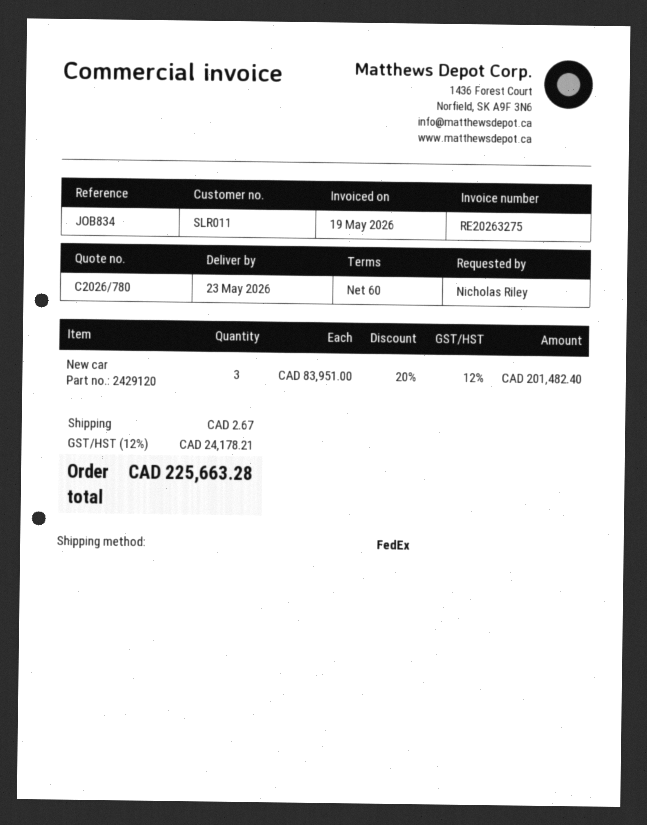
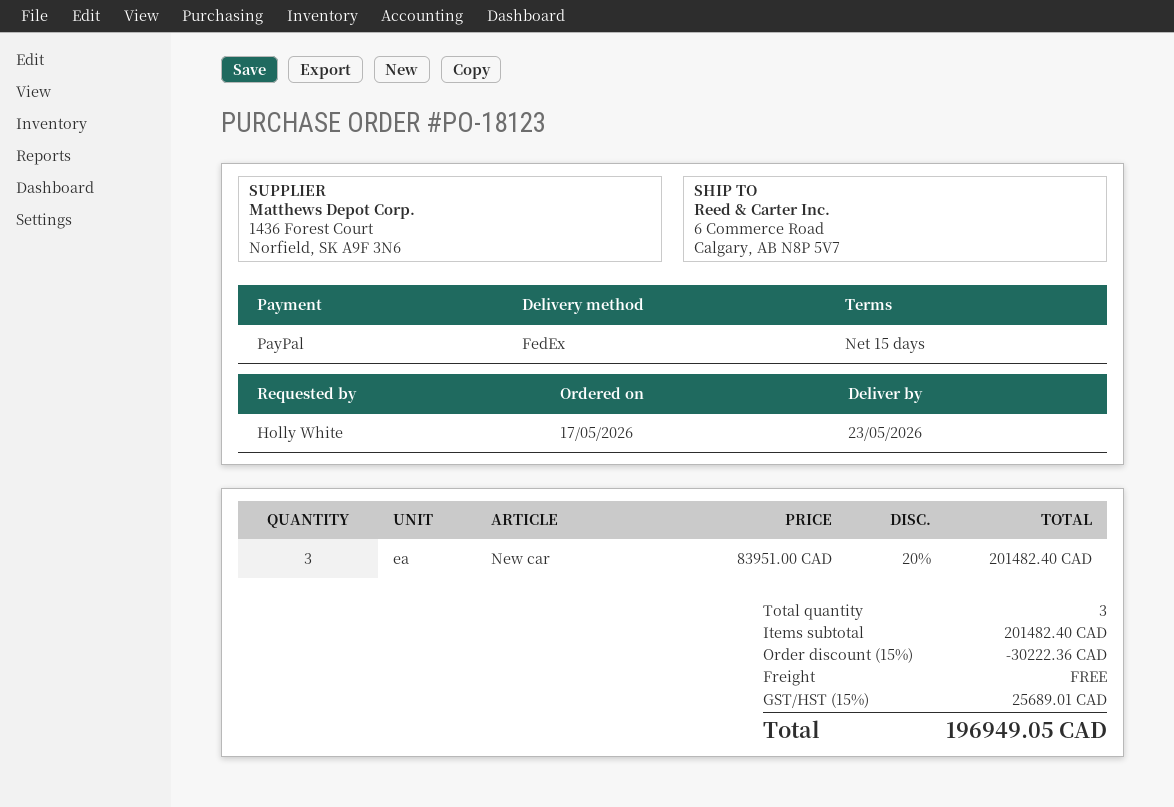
payment terms: 60 days -> 15 days
ordered by: Nicholas Riley -> Holly White
discount: none -> 15% = 30222.36
shipping: 2.67 -> 0.00
tax: 12% = 24178.21 -> 15% = 25689.01
total: 225663.28 -> 196949.05

